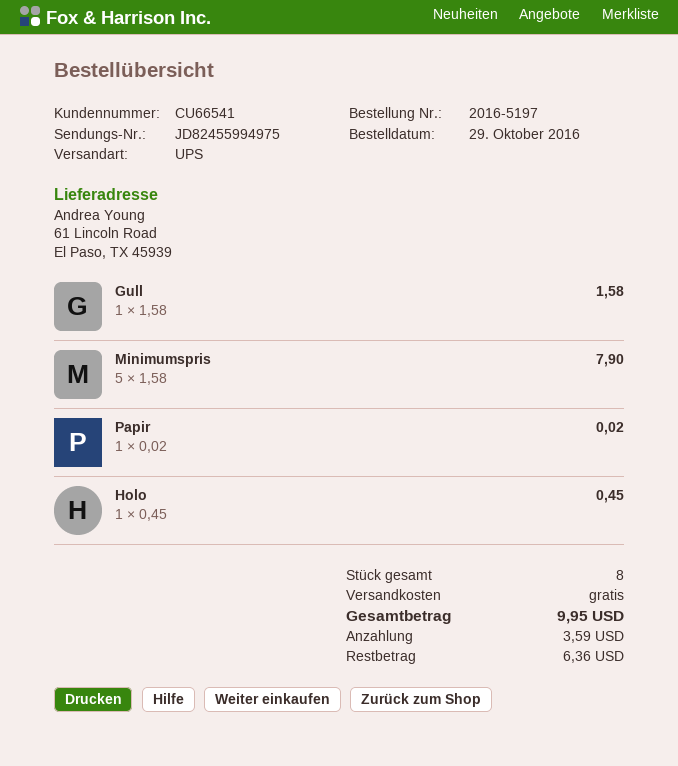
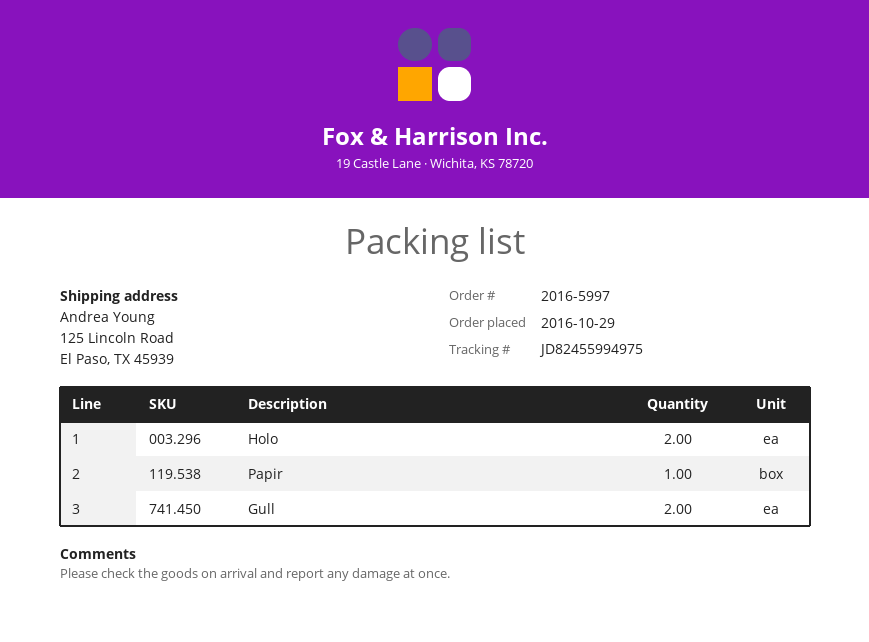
order number: 2016-5197 -> 2016-5997
ship to: 61 Lincoln Road, El Paso, TX 45939 -> 125 Lincoln Road, El Paso, TX 45939
Gull: 1 -> 2
Minimumspris: 5 -> none
Holo: 1 -> 2

